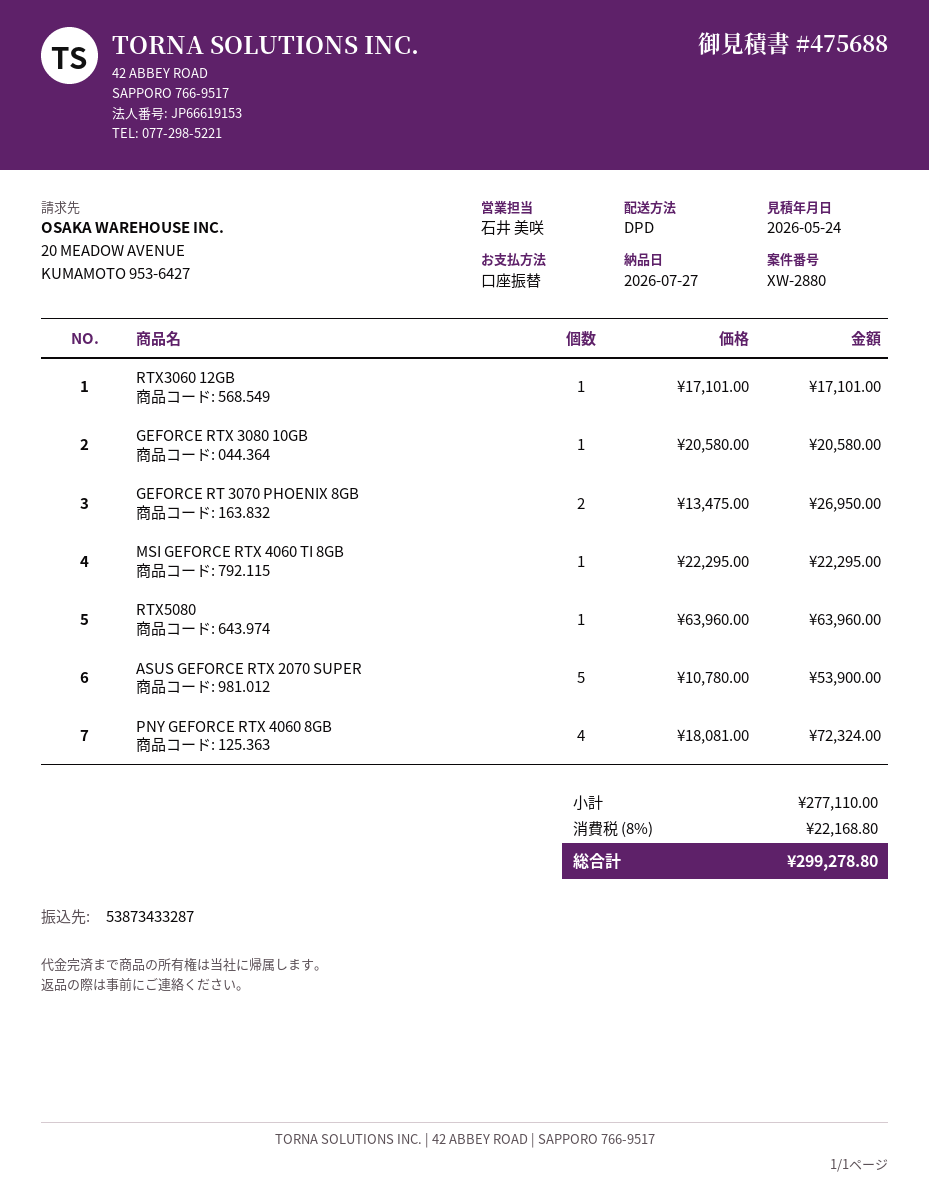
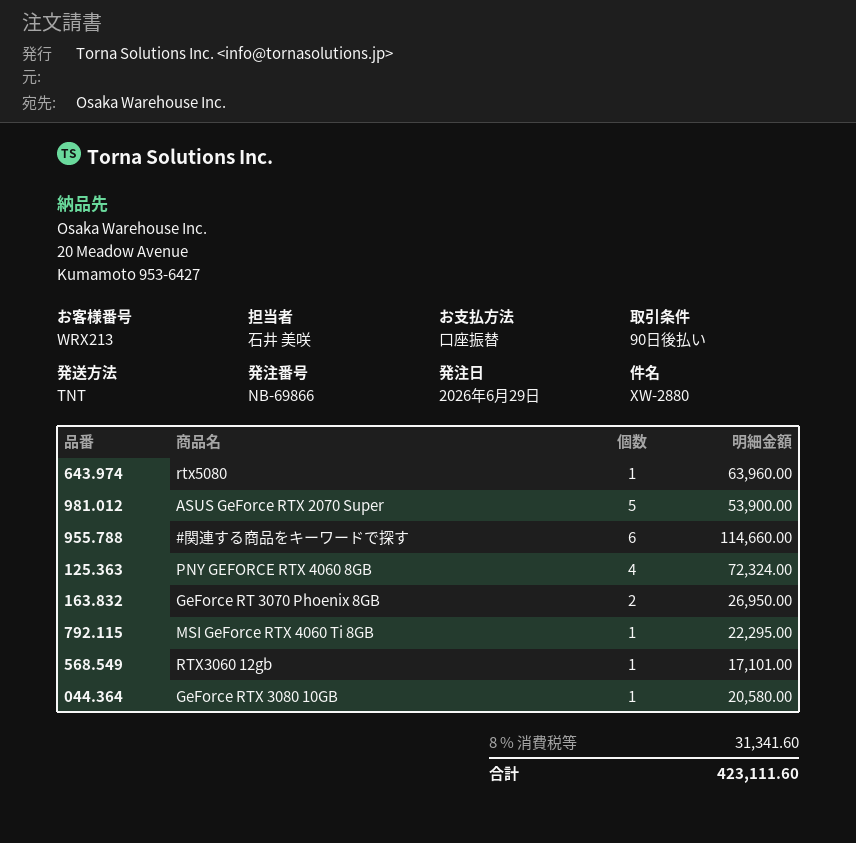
shipping method: DPD -> TNT
#関連する商品をキーワードで探す: none -> 6 for 114660.00
tax: 8% = 22168.80 -> 8% = 31341.60
total: 299278.80 -> 423111.60

